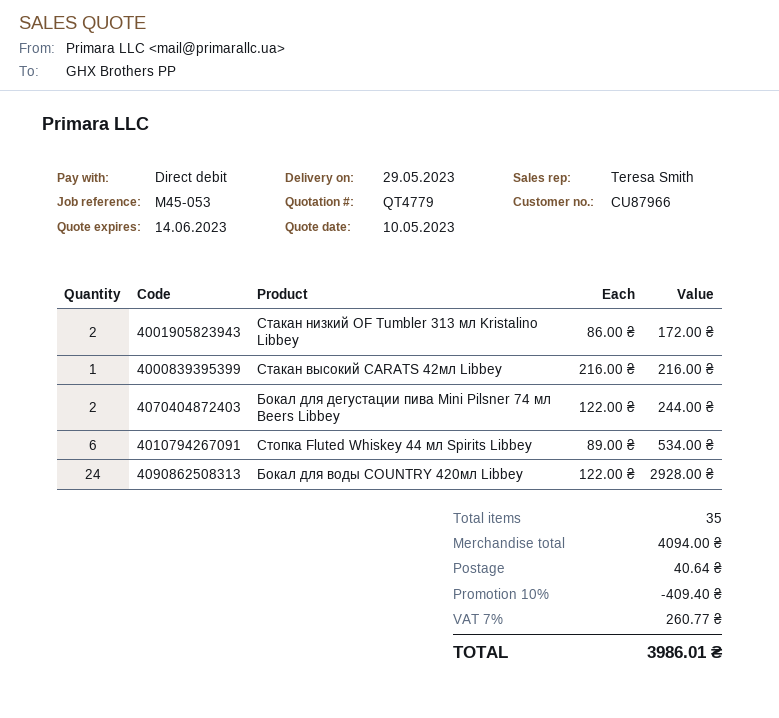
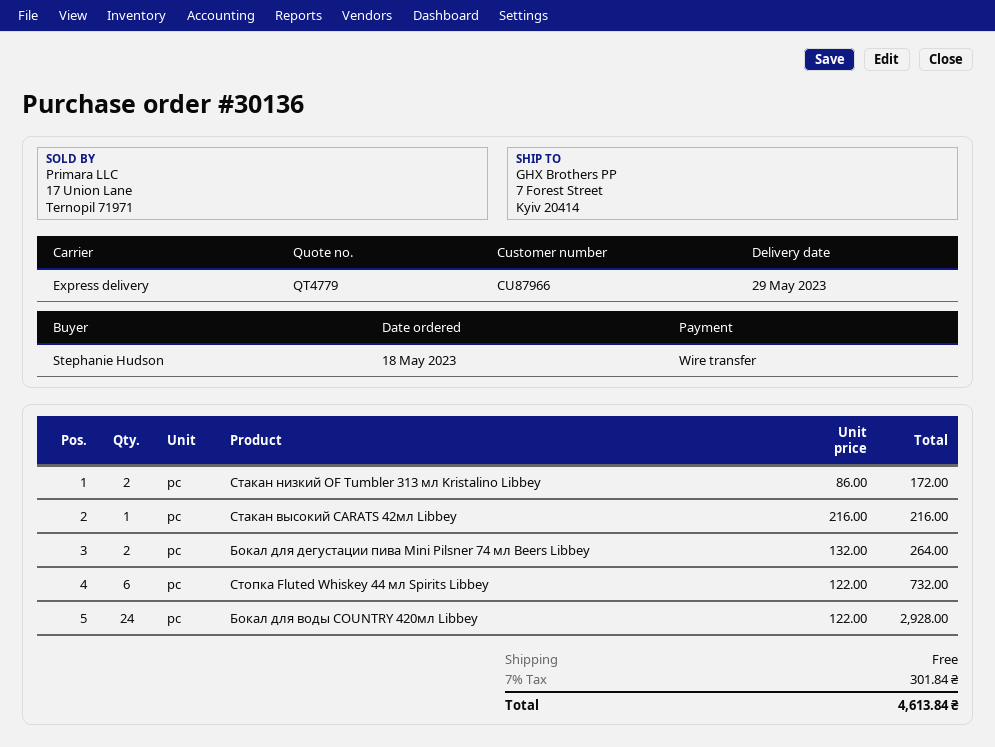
payment method: direct debit -> bank transfer
Бокал для дегустации пива Mini Pilsner 74 мл Beers Libbey: 2 x 122.00 = 244.00 -> 2 x 132.00 = 264.00
Стопка Fluted Whiskey 44 мл Spirits Libbey: 6 x 89.00 = 534.00 -> 6 x 122.00 = 732.00
discount: 10% = 409.40 -> none
shipping: 40.64 -> 0.00
tax: 7% = 260.77 -> 7% = 301.84
total: 3986.01 -> 4613.84

